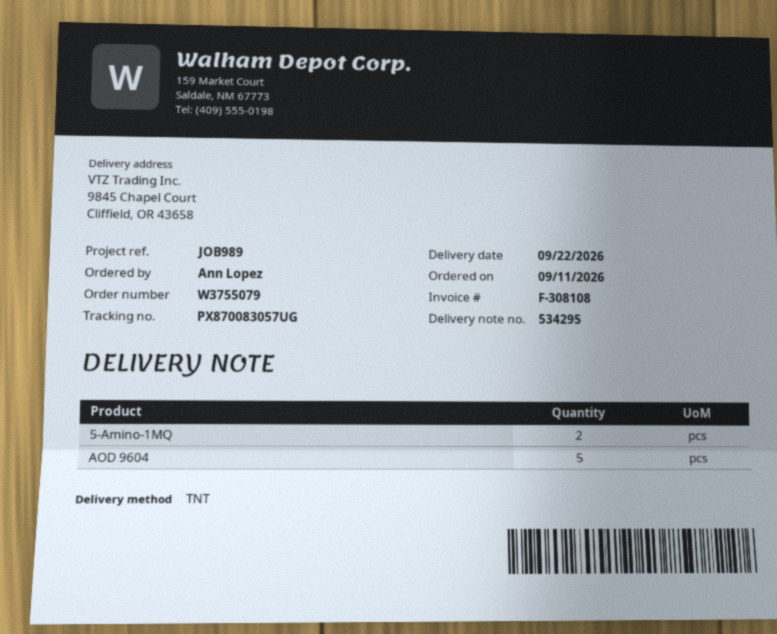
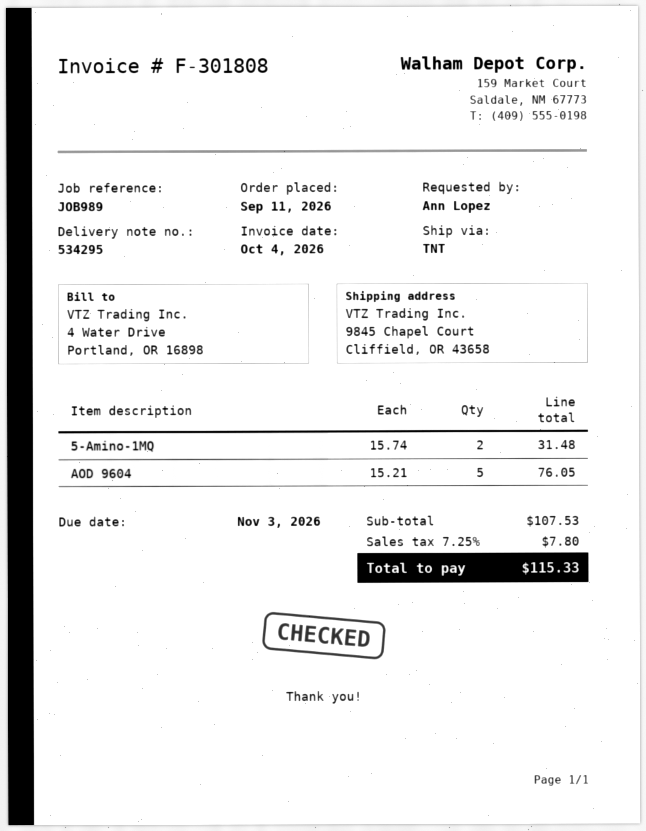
invoice number: F-308108 -> F-301808

